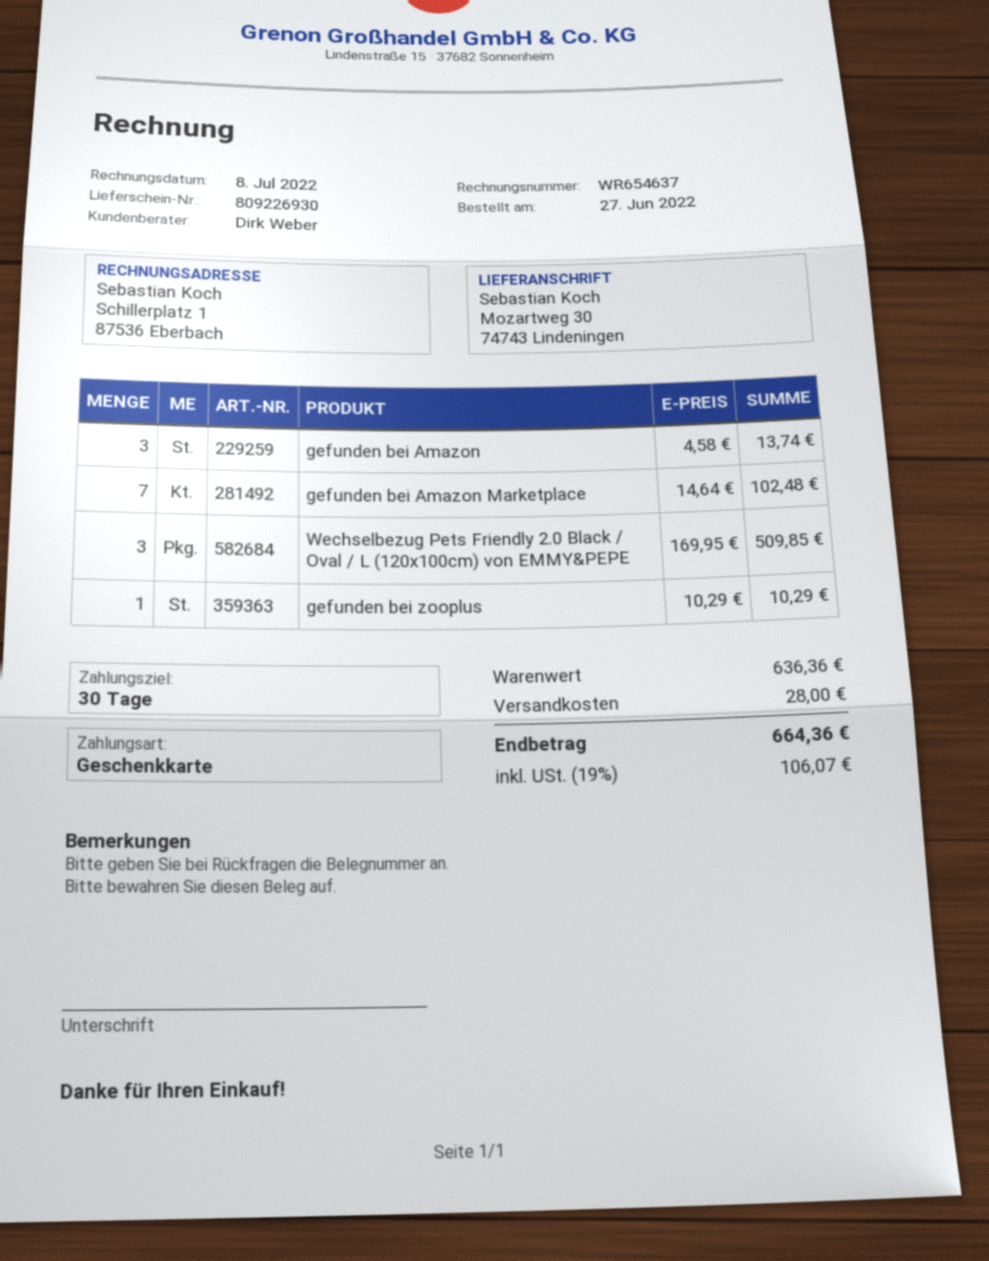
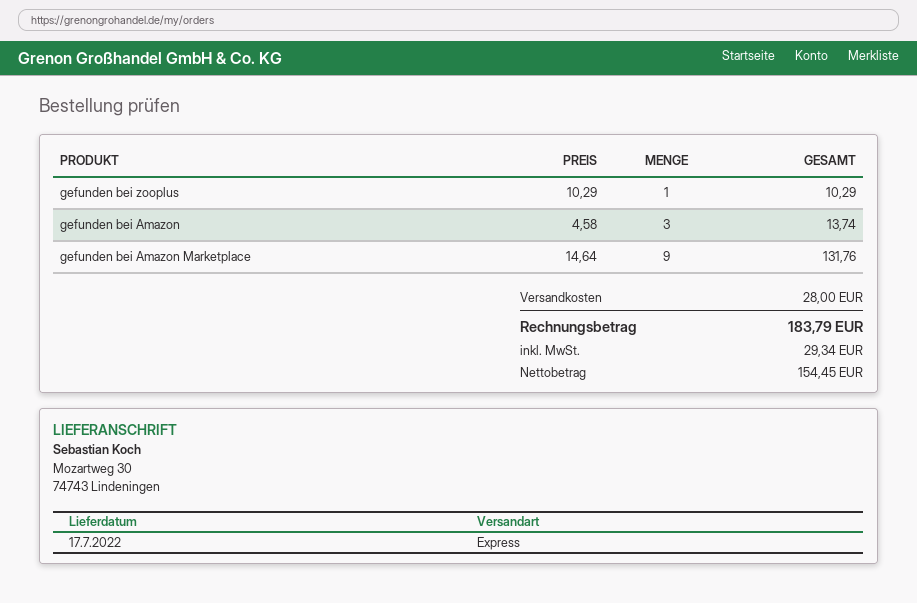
gefunden bei Amazon Marketplace: 7 x 14.64 = 102.48 -> 9 x 14.64 = 131.76
Wechselbezug Pets Friendly 2.0 Black / Oval / L (120x100cm) von EMMY&PEPE: 3 x 169.95 = 509.85 -> none
tax: 106.07 -> 29.34
total: 664.36 -> 183.79

